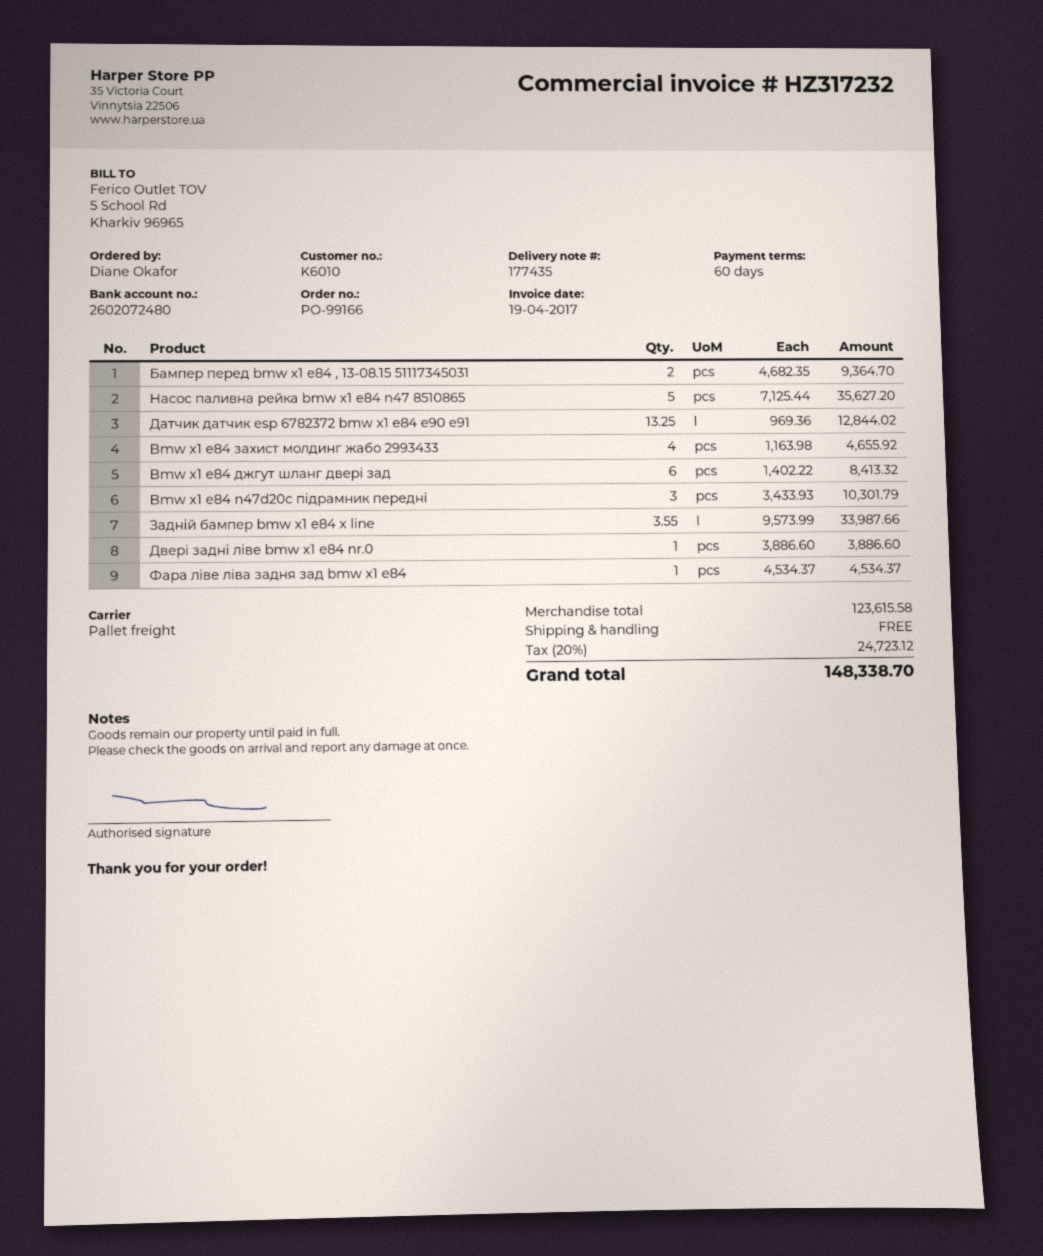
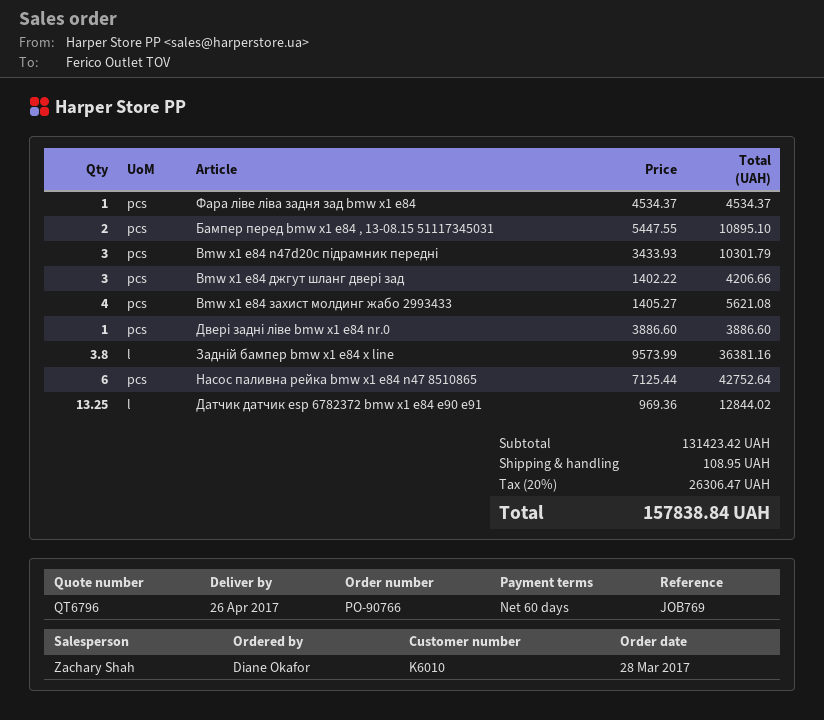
order number: PO-99166 -> PO-90766
Бампер перед bmw x1 e84 , 13-08.15 51117345031: 2 x 4682.35 = 9364.70 -> 2 x 5447.55 = 10895.10
Насос паливна рейка bmw x1 e84 n47 8510865: 5 x 7125.44 = 35627.20 -> 6 x 7125.44 = 42752.64
Bmw x1 e84 захист молдинг жабо 2993433: 4 x 1163.98 = 4655.92 -> 4 x 1405.27 = 5621.08
Bmw x1 e84 джгут шланг двері зад: 6 x 1402.22 = 8413.32 -> 3 x 1402.22 = 4206.66
Задній бампер bmw x1 e84 x line: 3.55 x 9573.99 = 33987.66 -> 3.8 x 9573.99 = 36381.16
subtotal: 123615.58 -> 131423.42
shipping: 0.00 -> 108.95
tax: 20% = 24723.12 -> 20% = 26306.47
total: 148338.70 -> 157838.84

